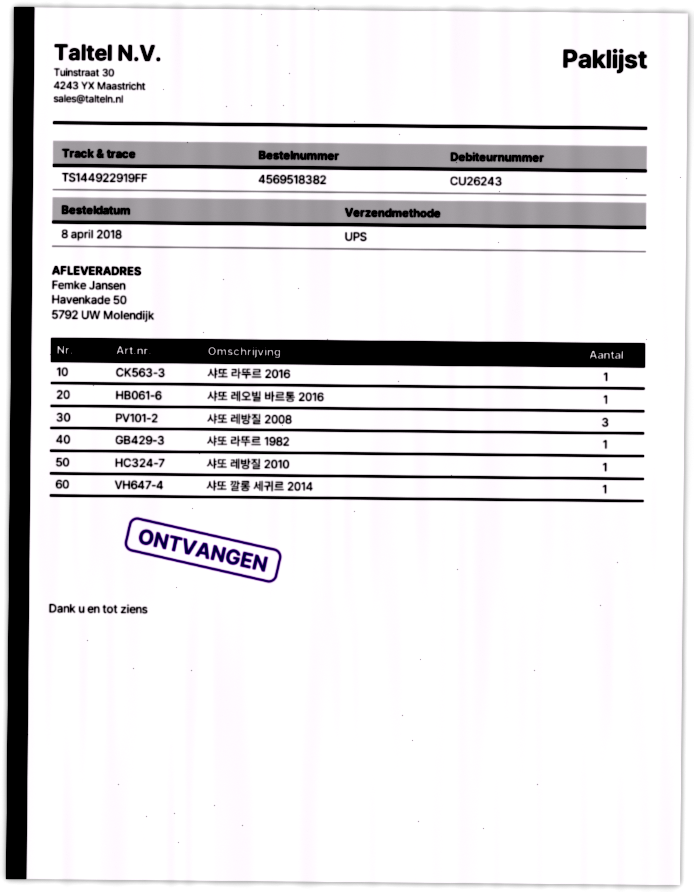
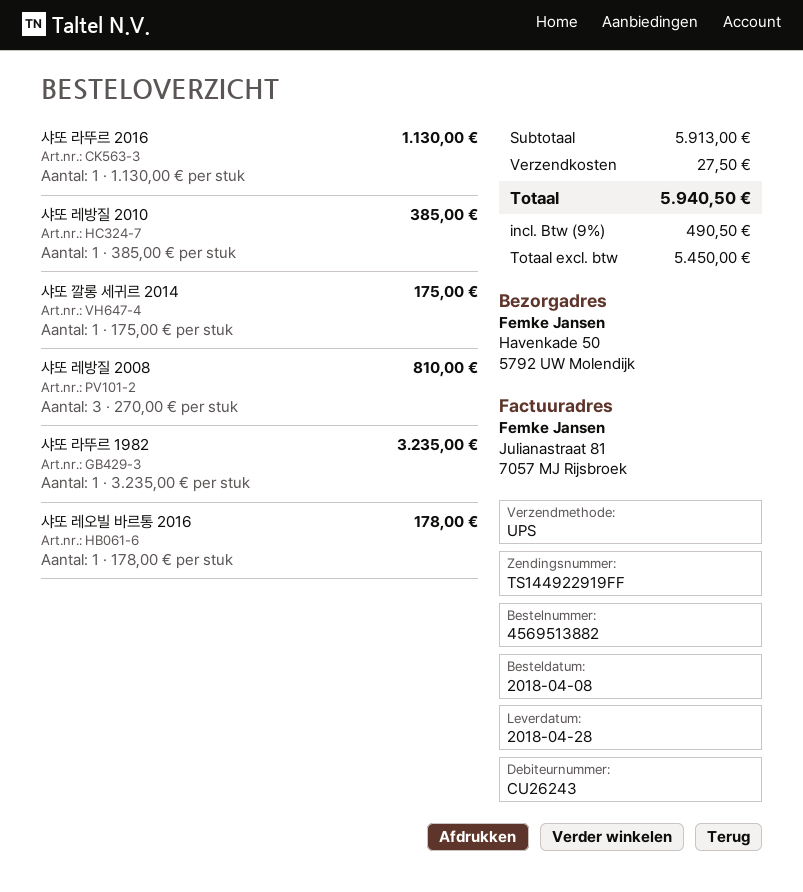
order number: 4569518382 -> 4569513882

